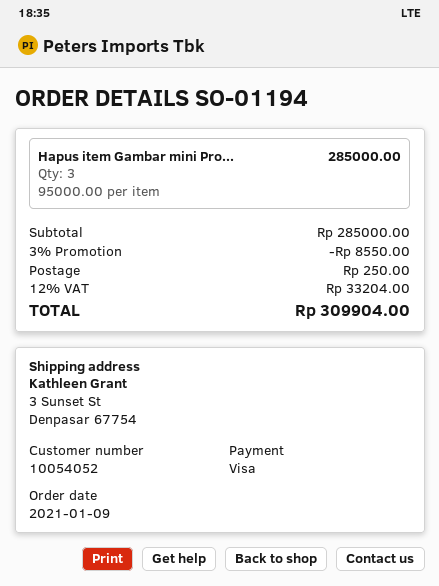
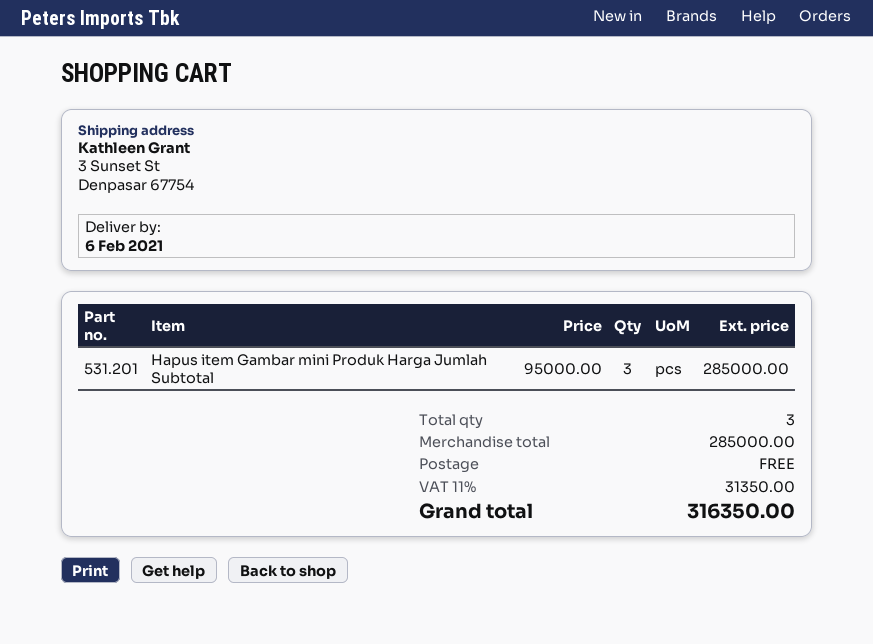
discount: 3% = 8550.00 -> none
shipping: 250.00 -> 0.00
tax: 12% = 33204.00 -> 11% = 31350.00
total: 309904.00 -> 316350.00

